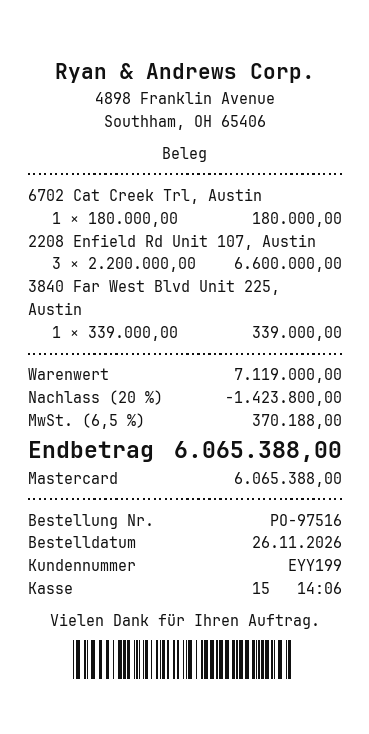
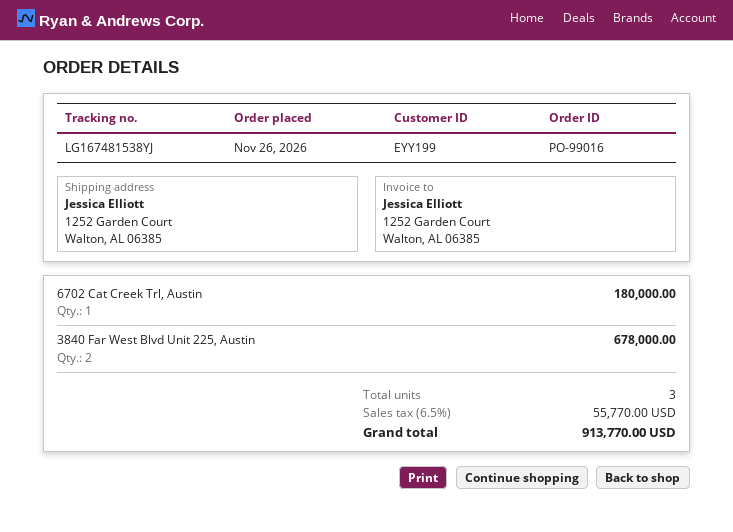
order number: PO-97516 -> PO-99016
2208 Enfield Rd Unit 107, Austin: 3 for 6600000.00 -> none
3840 Far West Blvd Unit 225, Austin: 1 for 339000.00 -> 2 for 678000.00
discount: 20% = 1423800.00 -> none
tax: 6.5% = 370188.00 -> 6.5% = 55770.00
total: 6065388.00 -> 913770.00

